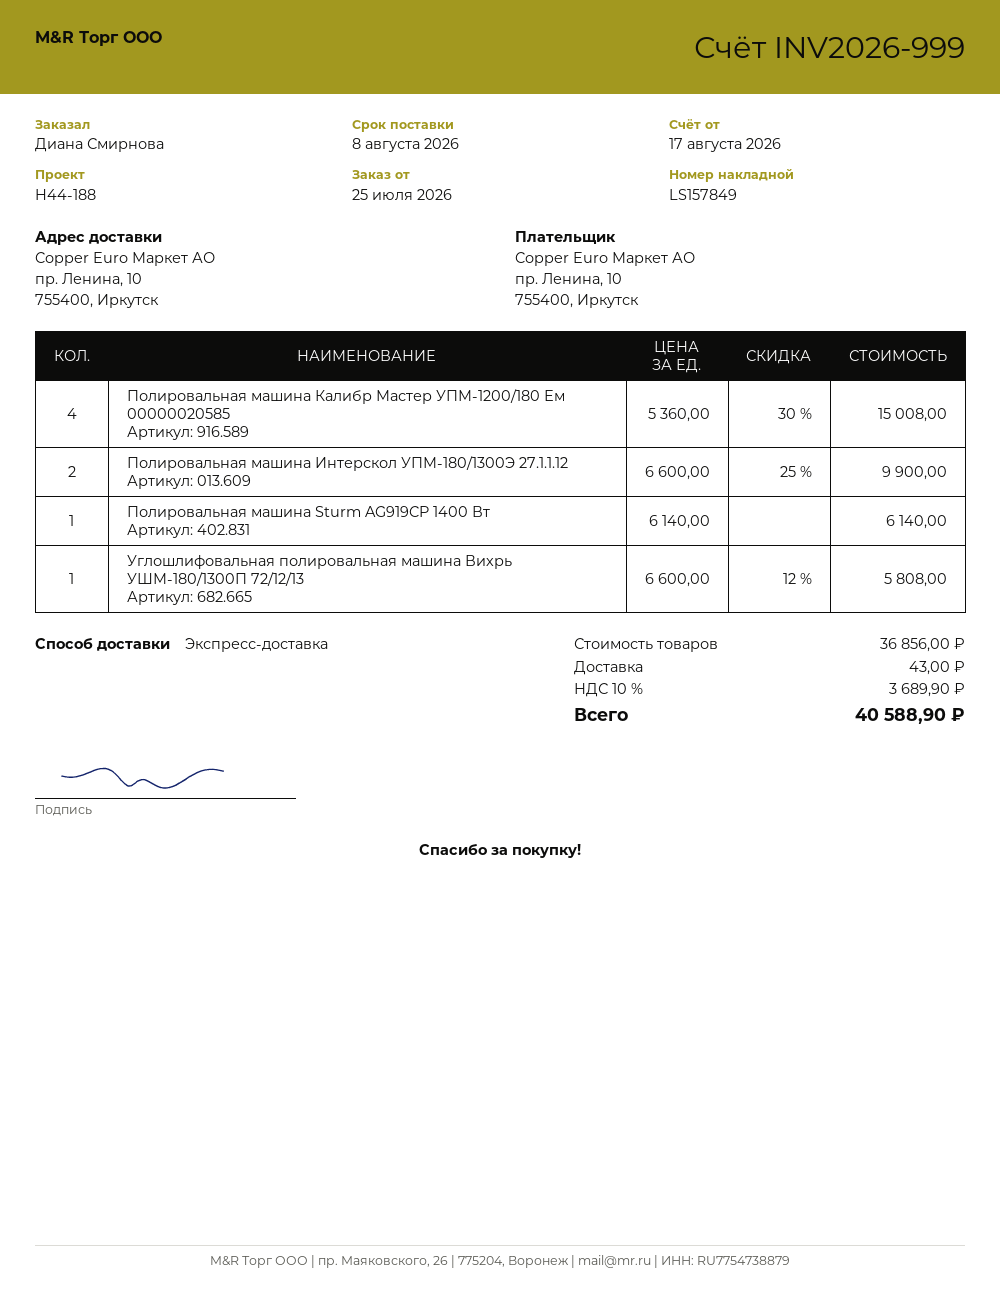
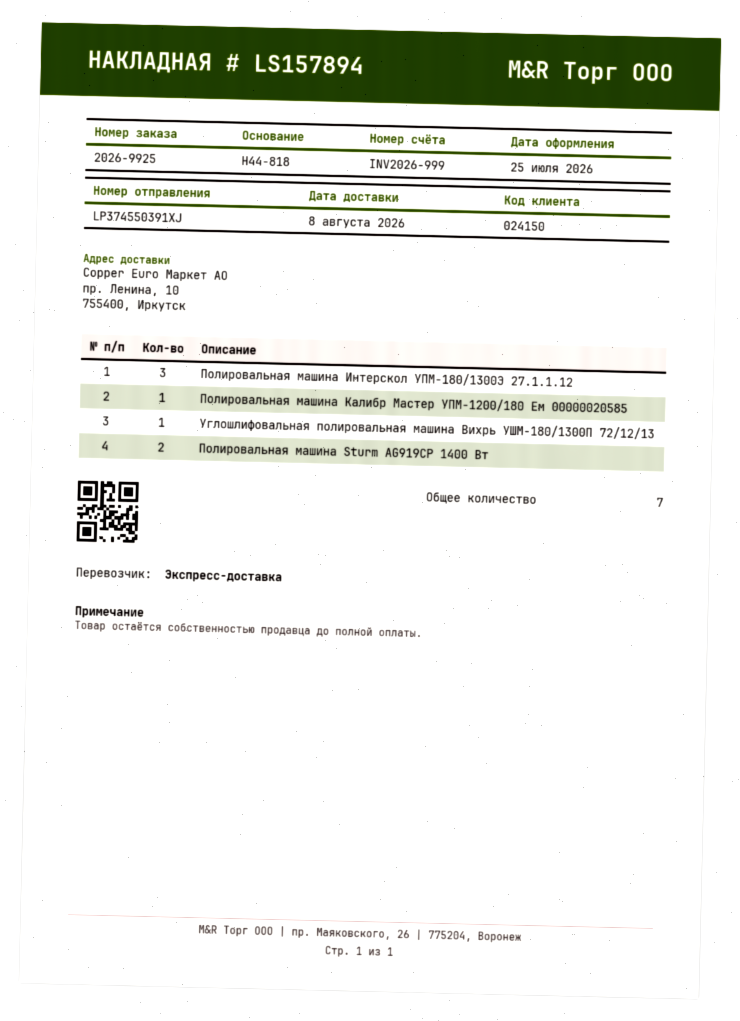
delivery note number: LS157849 -> LS157894
reference: H44-188 -> H44-818
Полировальная машина Калибр Мастер УПМ-1200/180 Ем 00000020585: 4 -> 1
Полировальная машина Интерскол УПМ-180/1300Э 27.1.1.12: 2 -> 3
Полировальная машина Sturm AG919CP 1400 Вт: 1 -> 2

